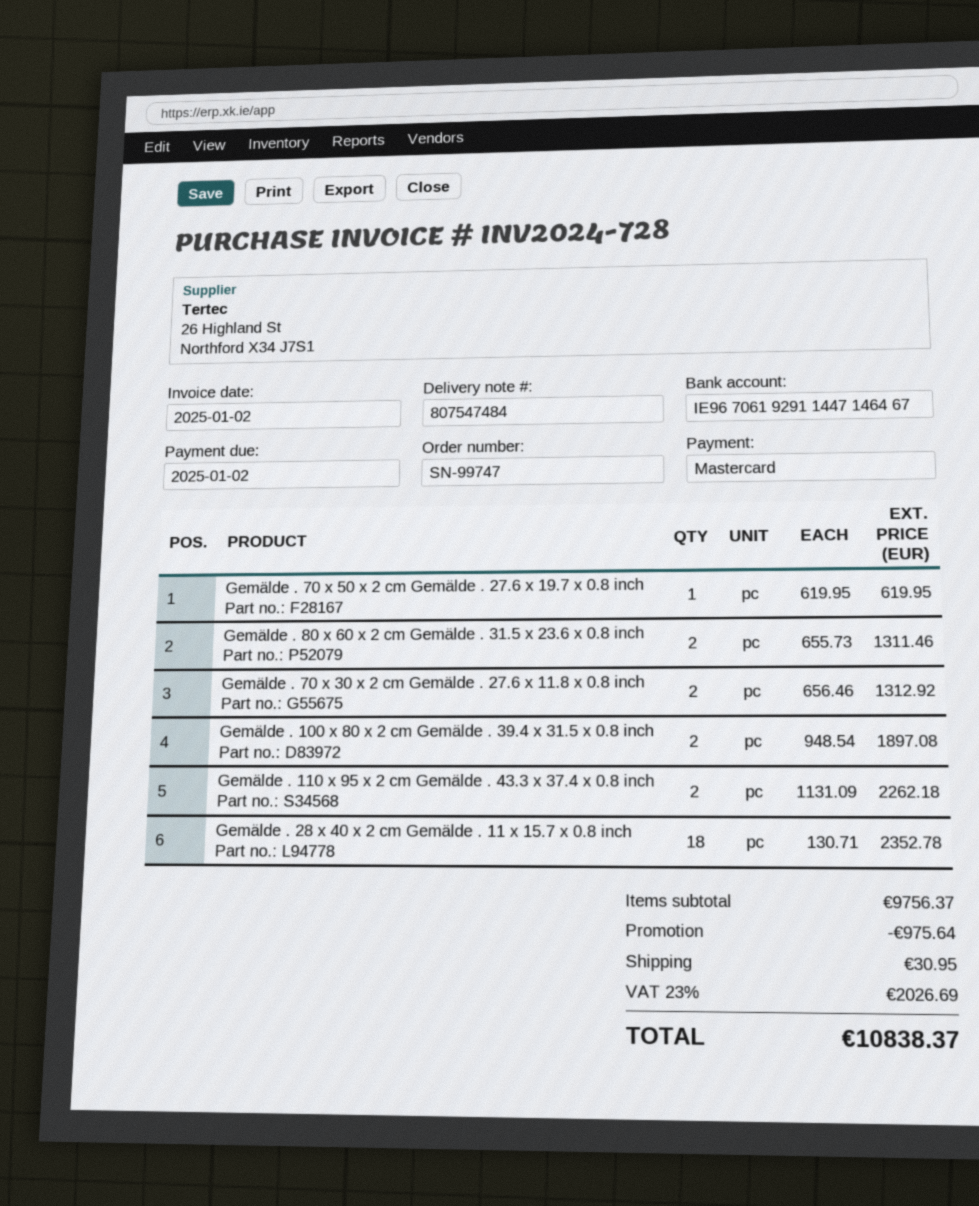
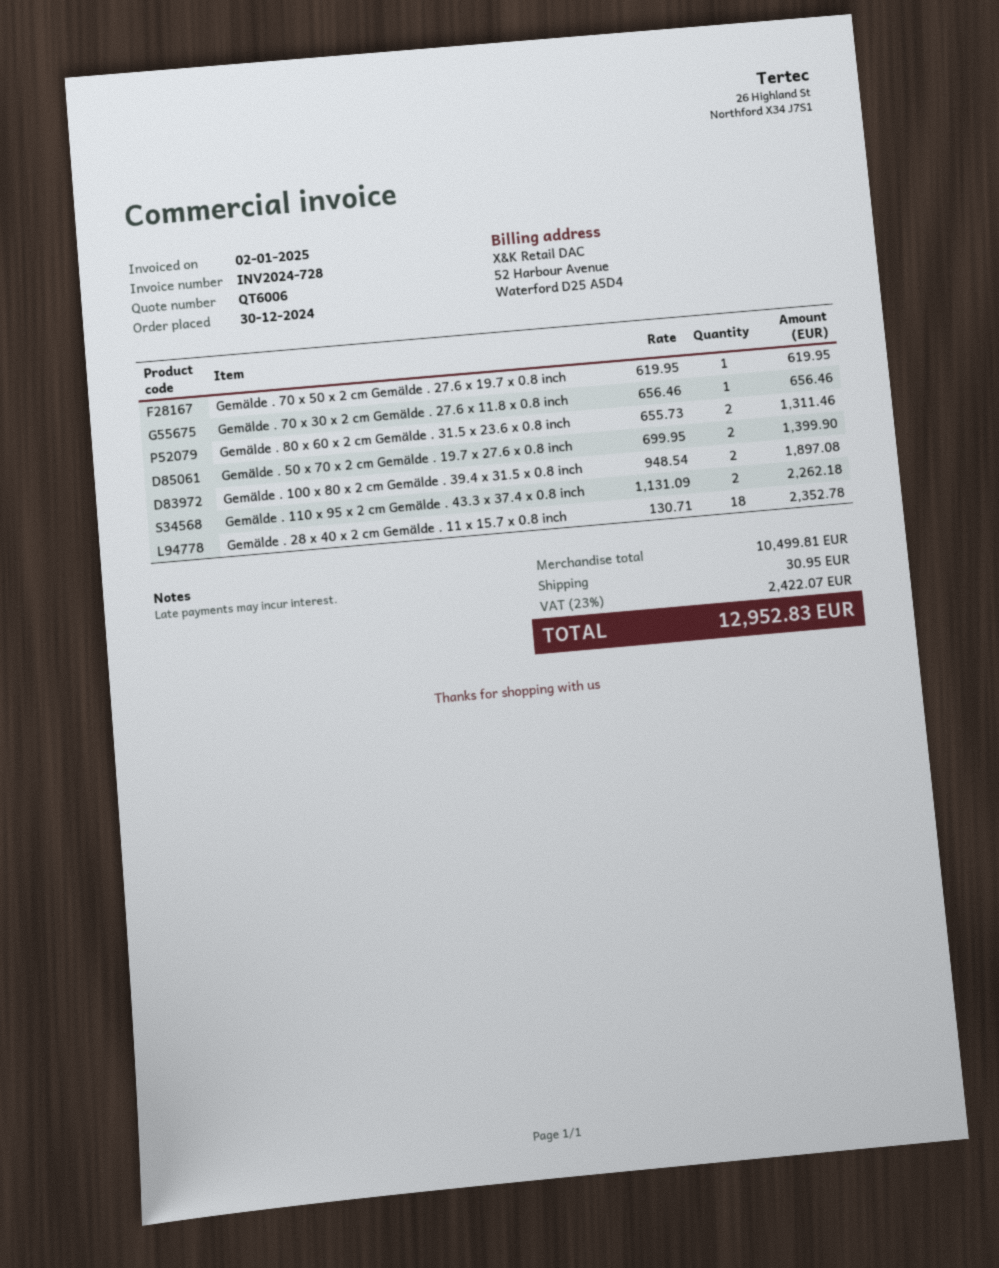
Gemälde . 70 x 30 x 2 cm Gemälde . 27.6 x 11.8 x 0.8 inch: 2 x 656.46 = 1312.92 -> 1 x 656.46 = 656.46
Gemälde . 50 x 70 x 2 cm Gemälde . 19.7 x 27.6 x 0.8 inch: none -> 2 x 699.95 = 1399.90
subtotal: 9756.37 -> 10499.81
discount: 975.64 -> none
tax: 23% = 2026.69 -> 23% = 2422.07
total: 10838.37 -> 12952.83

